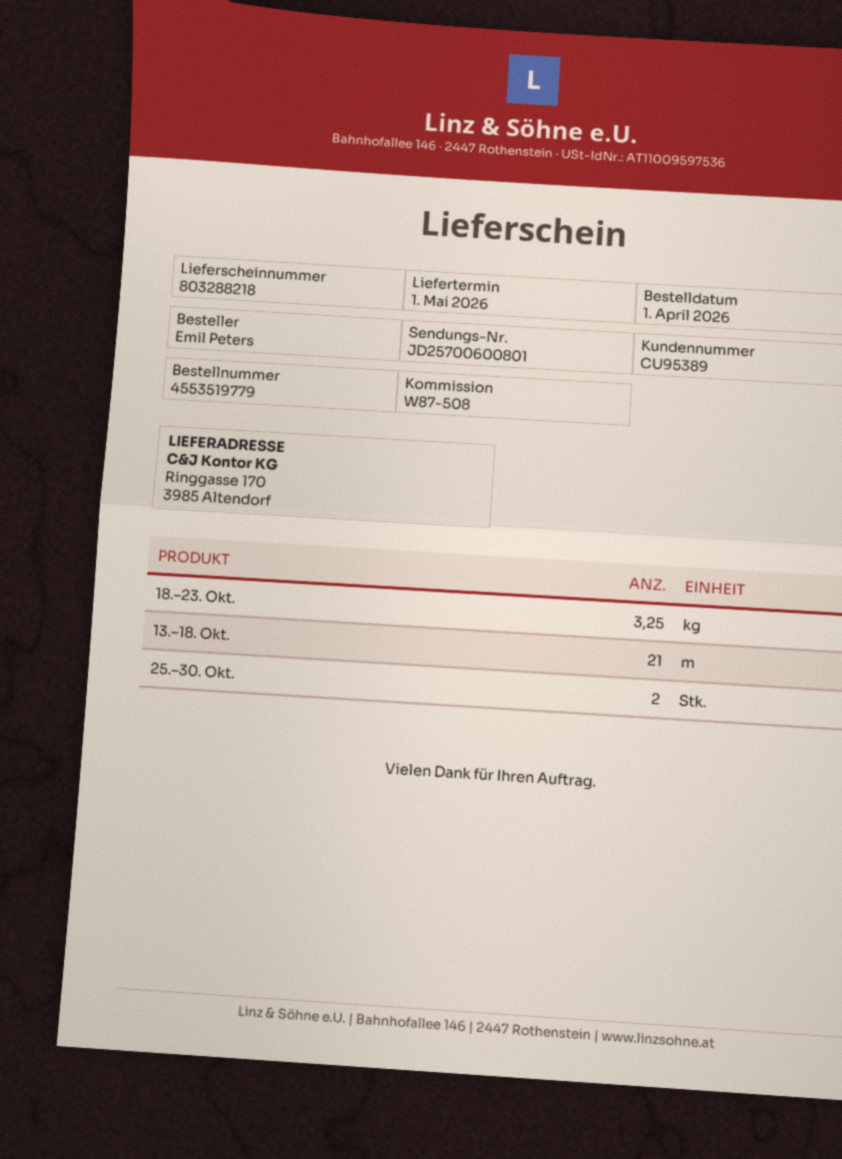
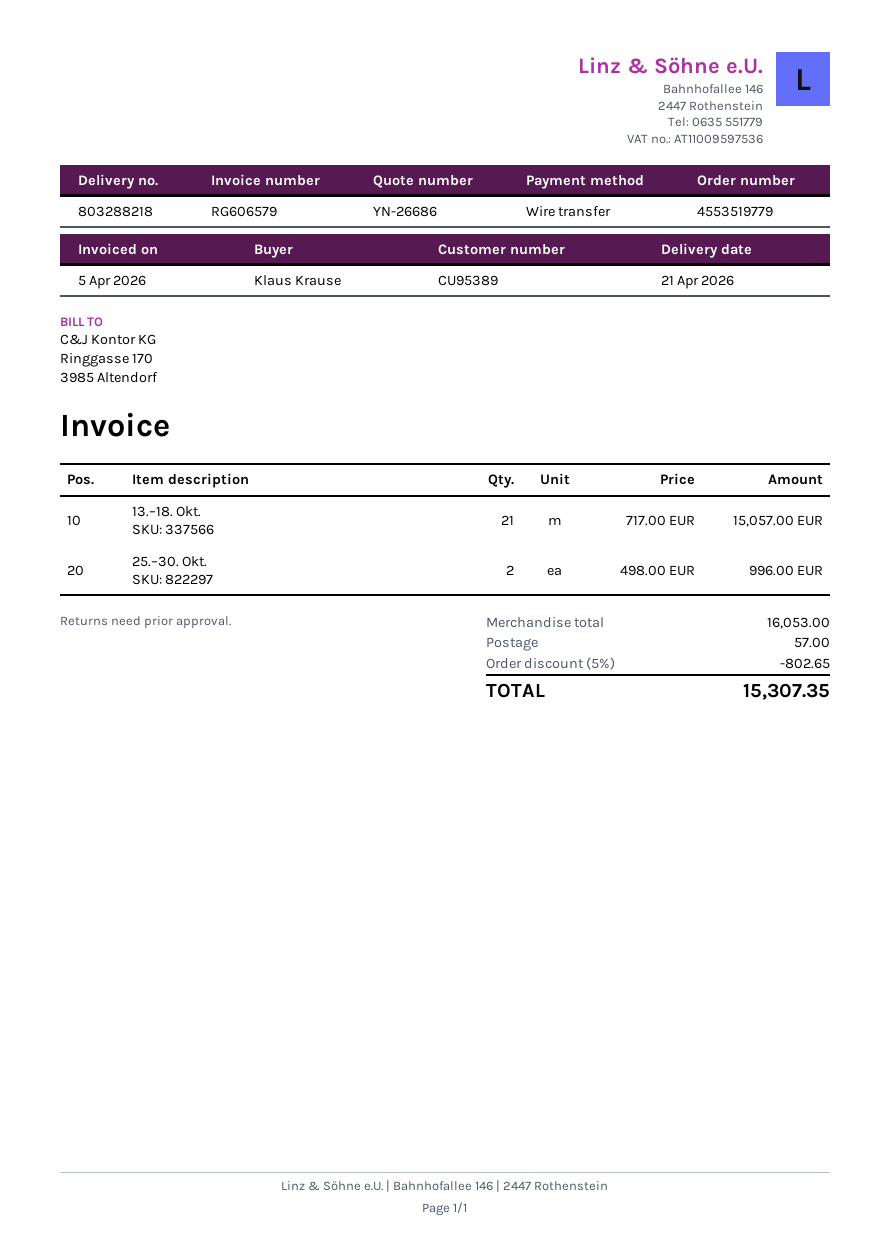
delivery date: 2026-05-01 -> 2026-04-21
ordered by: Emil Peters -> Klaus Krause
18.–23. Okt.: 3.25 -> none

